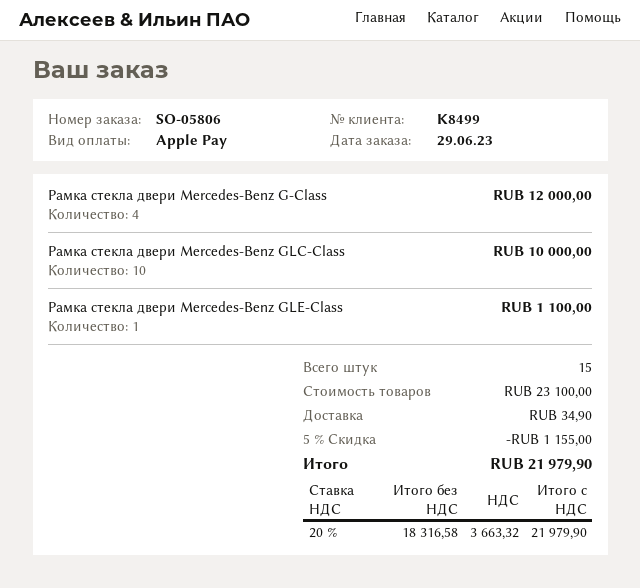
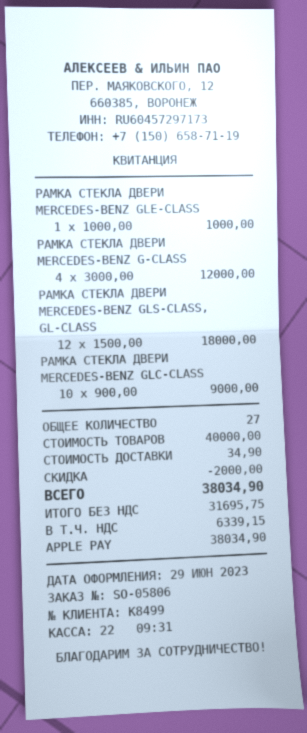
Рамка стекла двери Mercedes-Benz GLC-Class: 10 for 10000.00 -> 10 for 9000.00
Рамка стекла двери Mercedes-Benz GLE-Class: 1 for 1100.00 -> 1 for 1000.00
РАМКА СТЕКЛА ДВЕРИ MERCEDES-BENZ GLS-CLASS, GL-CLASS: none -> 12 for 18000.00
total quantity: 15 -> 27
subtotal: 23100.00 -> 40000.00
discount: 1155.00 -> 2000.00
net: 18316.58 -> 31695.75
tax: 3663.32 -> 6339.15
total: 21979.90 -> 38034.90

